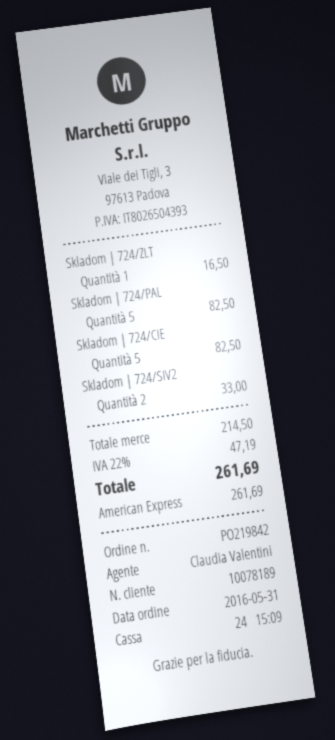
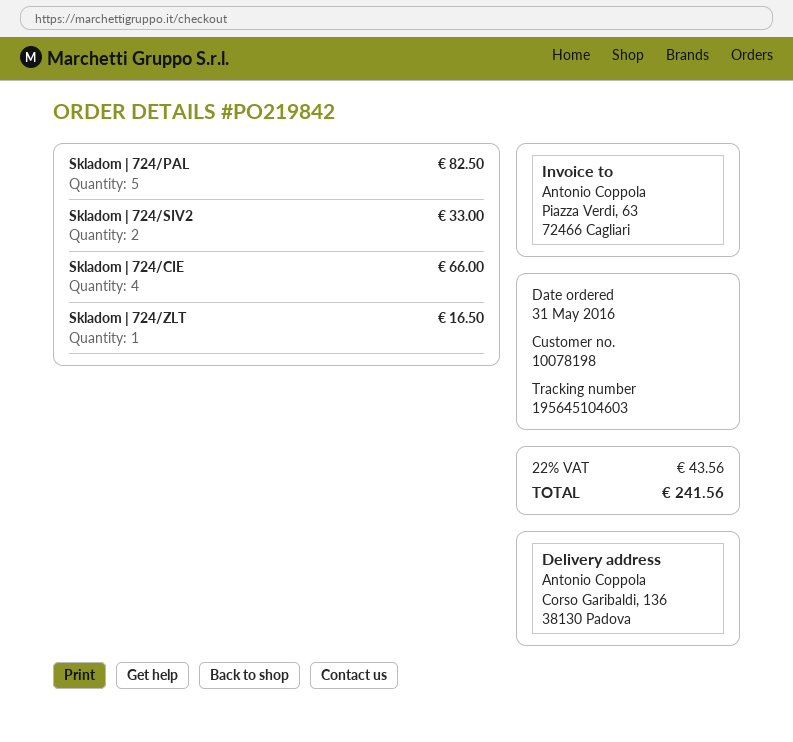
customer number: 10078189 -> 10078198
Skladom | 724/CIE: 5 for 82.50 -> 4 for 66.00
tax: 22% = 47.19 -> 22% = 43.56
total: 261.69 -> 241.56

